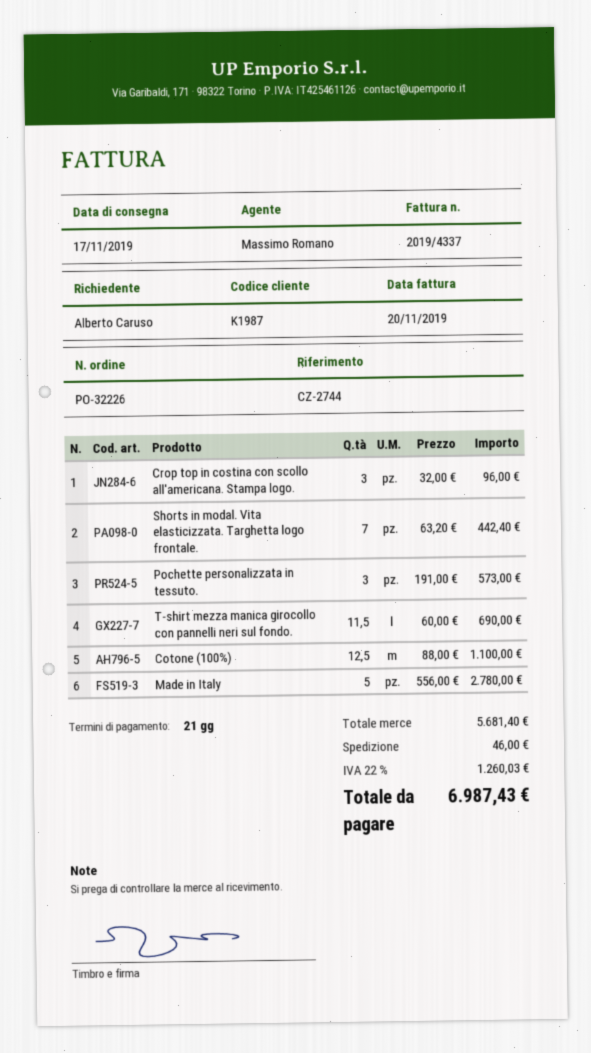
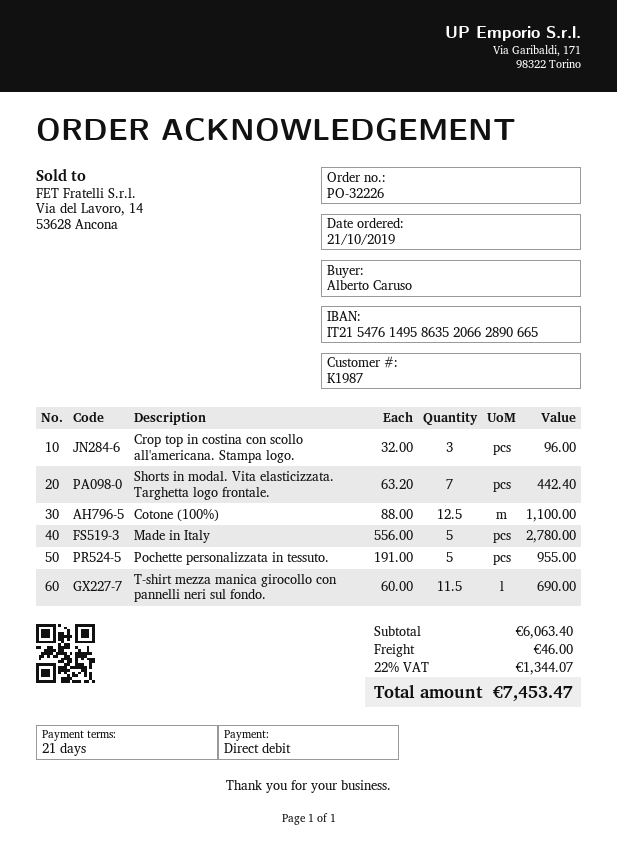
Pochette personalizzata in tessuto.: 3 x 191.00 = 573.00 -> 5 x 191.00 = 955.00
subtotal: 5681.40 -> 6063.40
tax: 22% = 1260.03 -> 22% = 1344.07
total: 6987.43 -> 7453.47

